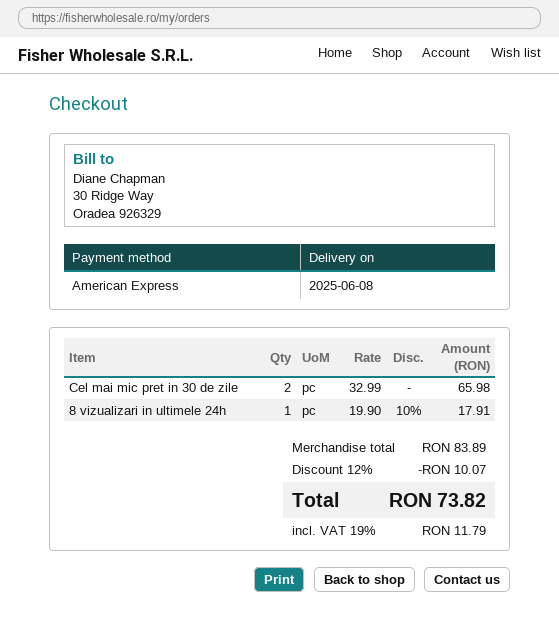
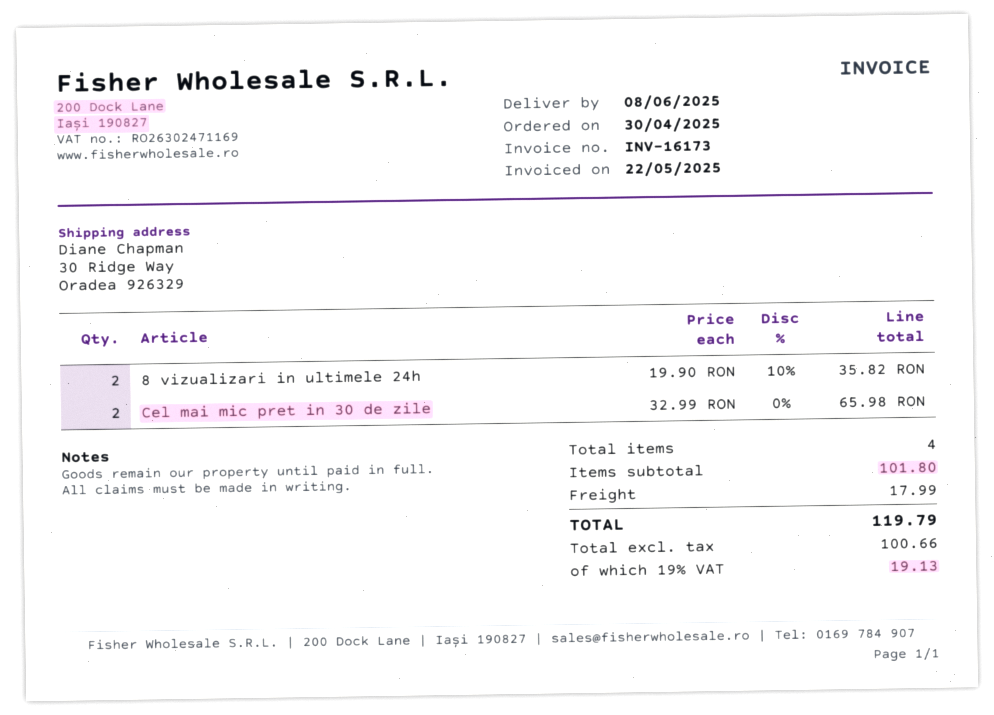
8 vizualizari in ultimele 24h: 1 x 19.90 - 10% = 17.91 -> 2 x 19.90 - 10% = 35.82
subtotal: 83.89 -> 101.80
discount: 12% = 10.07 -> none
shipping: none -> 17.99
tax: 19% = 11.79 -> 19% = 19.13
total: 73.82 -> 119.79

